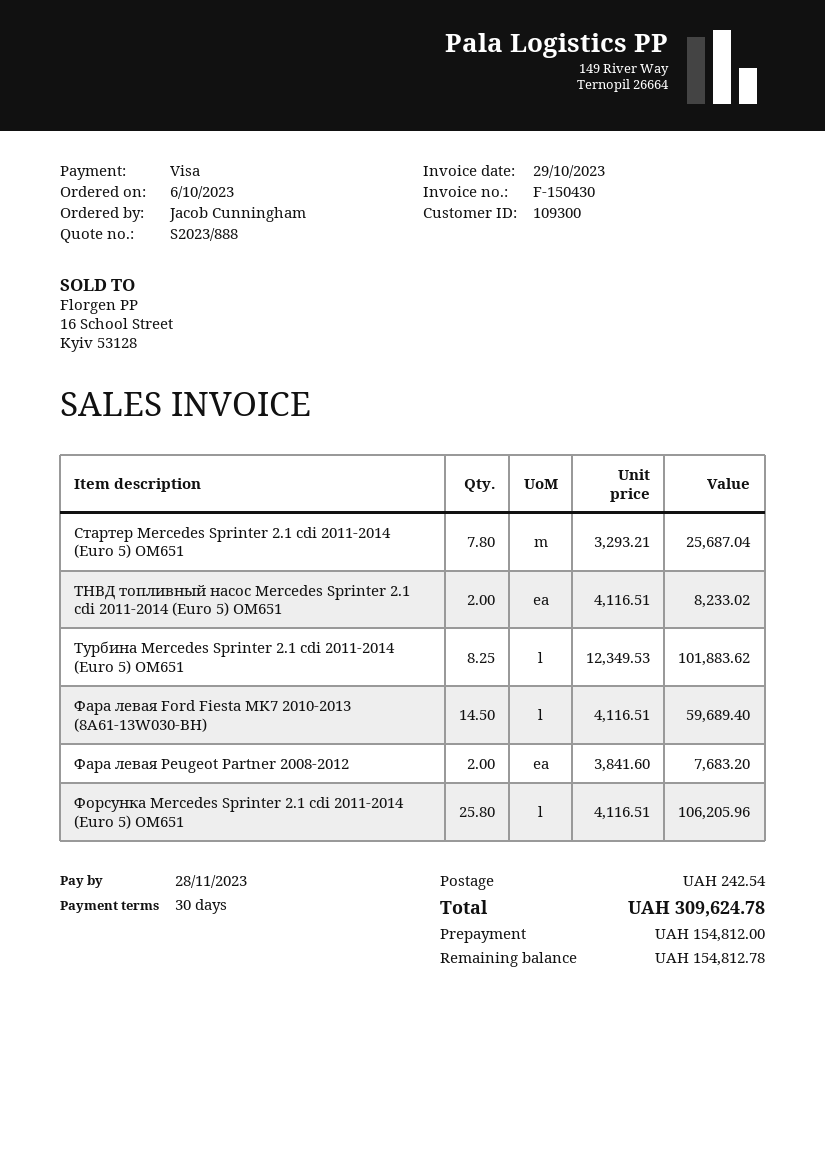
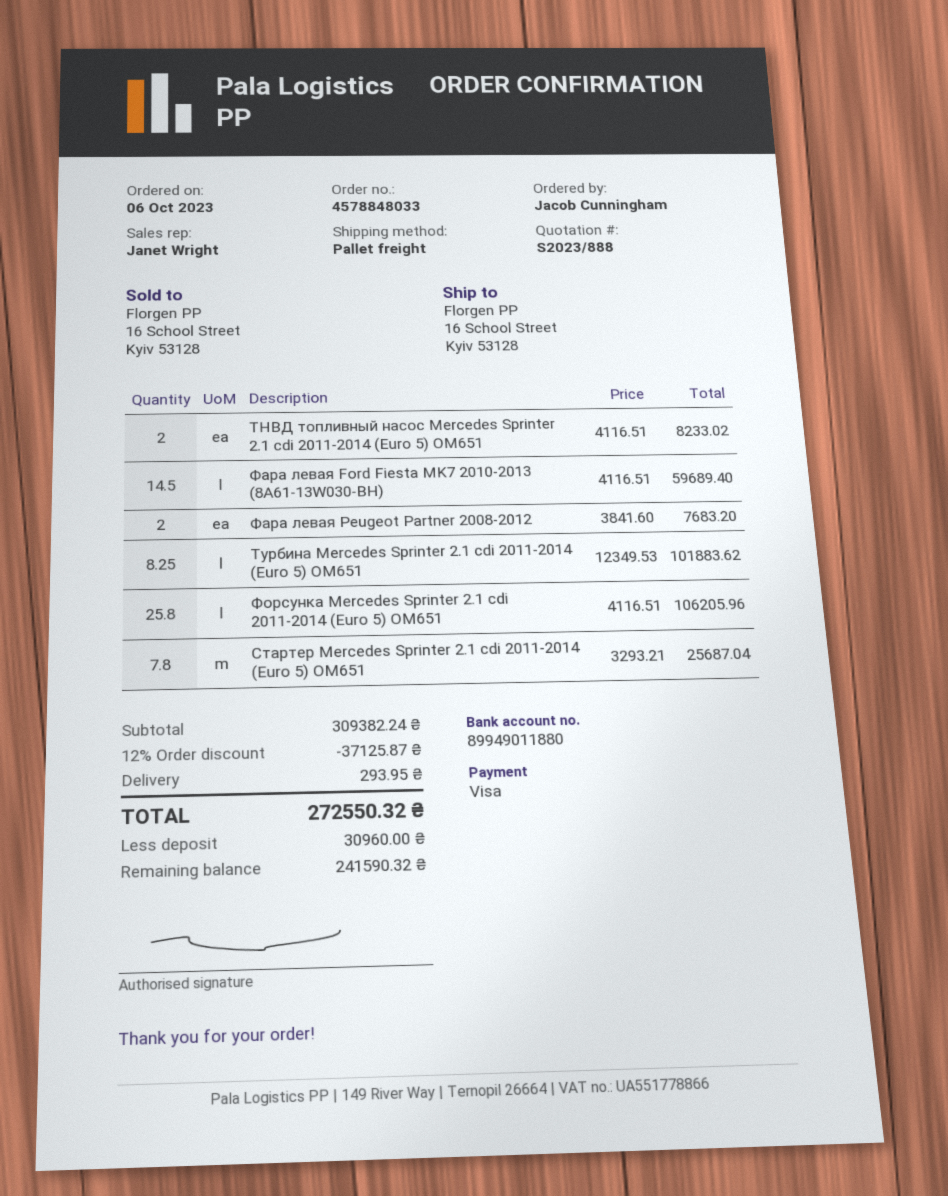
discount: none -> 12% = 37125.87
shipping: 242.54 -> 293.95
total: 309624.78 -> 272550.32
deposit: 154812.00 -> 30960.00
balance: 154812.78 -> 241590.32

